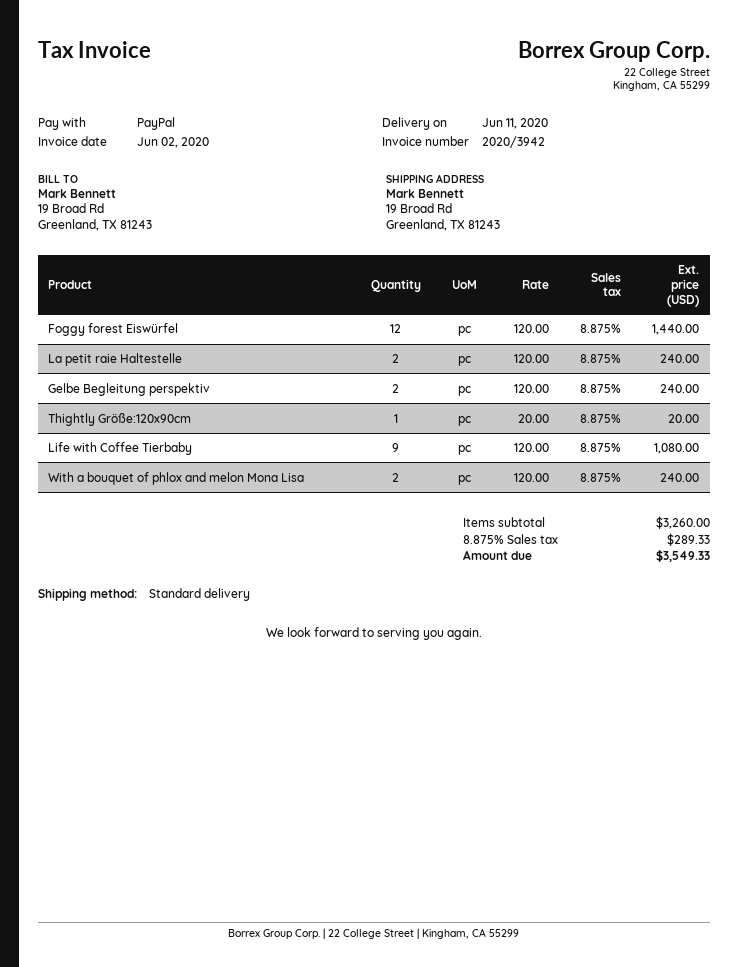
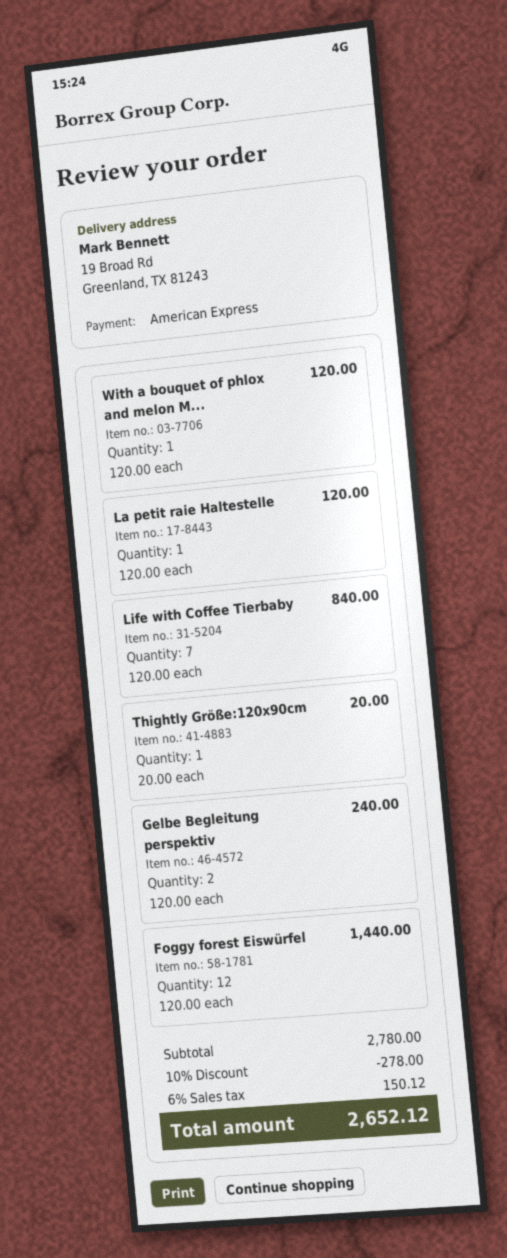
payment method: PayPal -> American Express
La petit raie Haltestelle: 2 x 120.00 = 240.00 -> 1 x 120.00 = 120.00
Life with Coffee Tierbaby: 9 x 120.00 = 1080.00 -> 7 x 120.00 = 840.00
With a bouquet of phlox and melon Mona Lisa: 2 x 120.00 = 240.00 -> 1 x 120.00 = 120.00
subtotal: 3260.00 -> 2780.00
discount: none -> 10% = 278.00
tax: 8.875% = 289.33 -> 6% = 150.12
total: 3549.33 -> 2652.12

